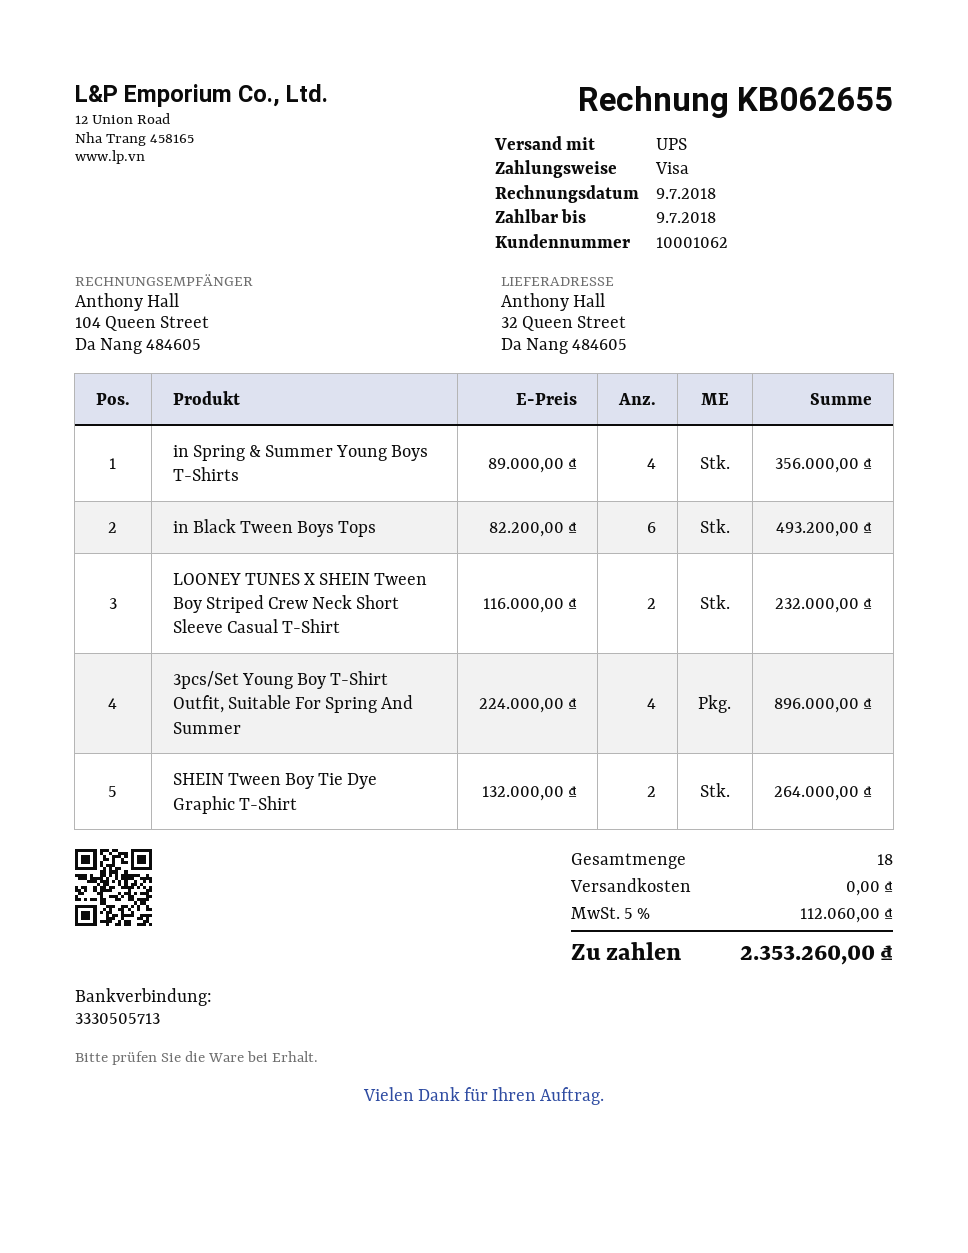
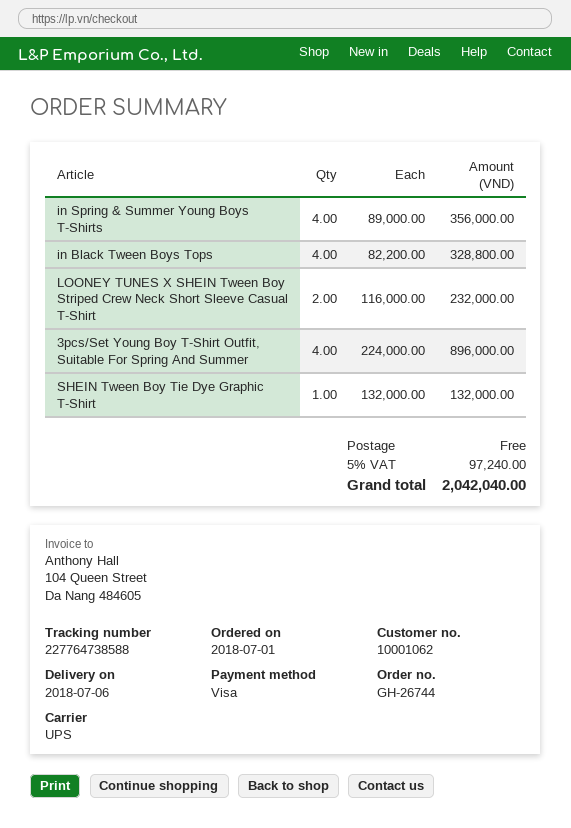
in Black Tween Boys Tops: 6 x 82200.00 = 493200.00 -> 4 x 82200.00 = 328800.00
SHEIN Tween Boy Tie Dye Graphic T-Shirt: 2 x 132000.00 = 264000.00 -> 1 x 132000.00 = 132000.00
tax: 5% = 112060.00 -> 5% = 97240.00
total: 2353260.00 -> 2042040.00

